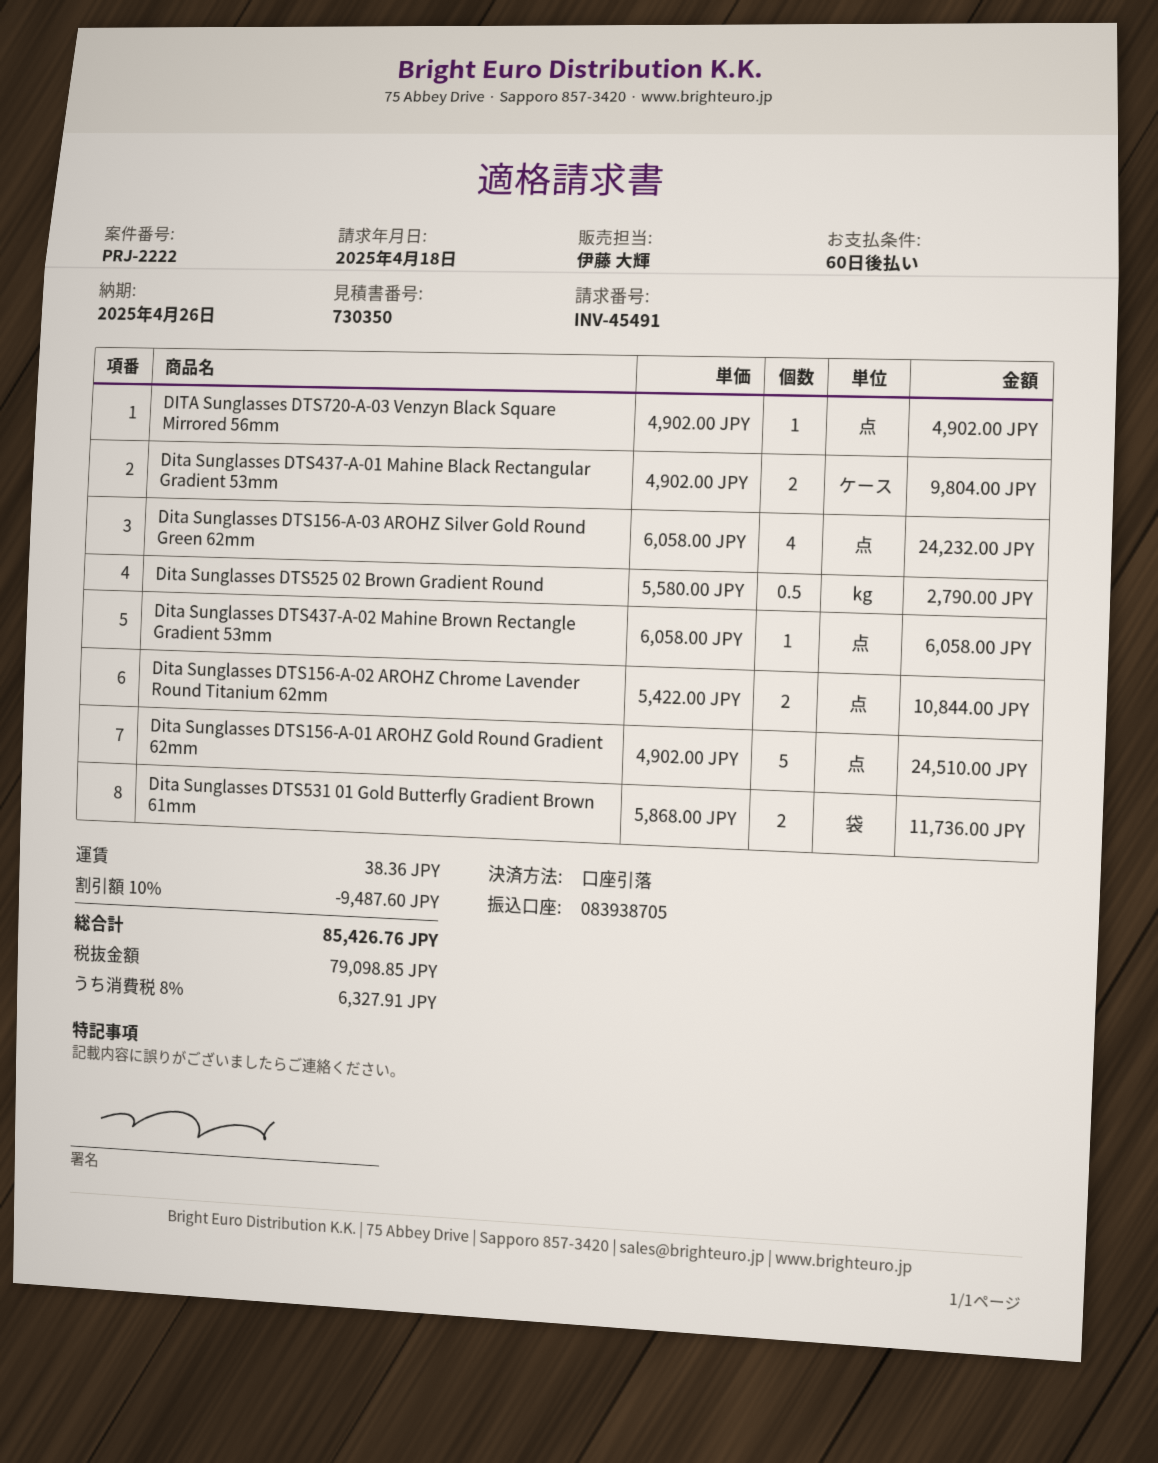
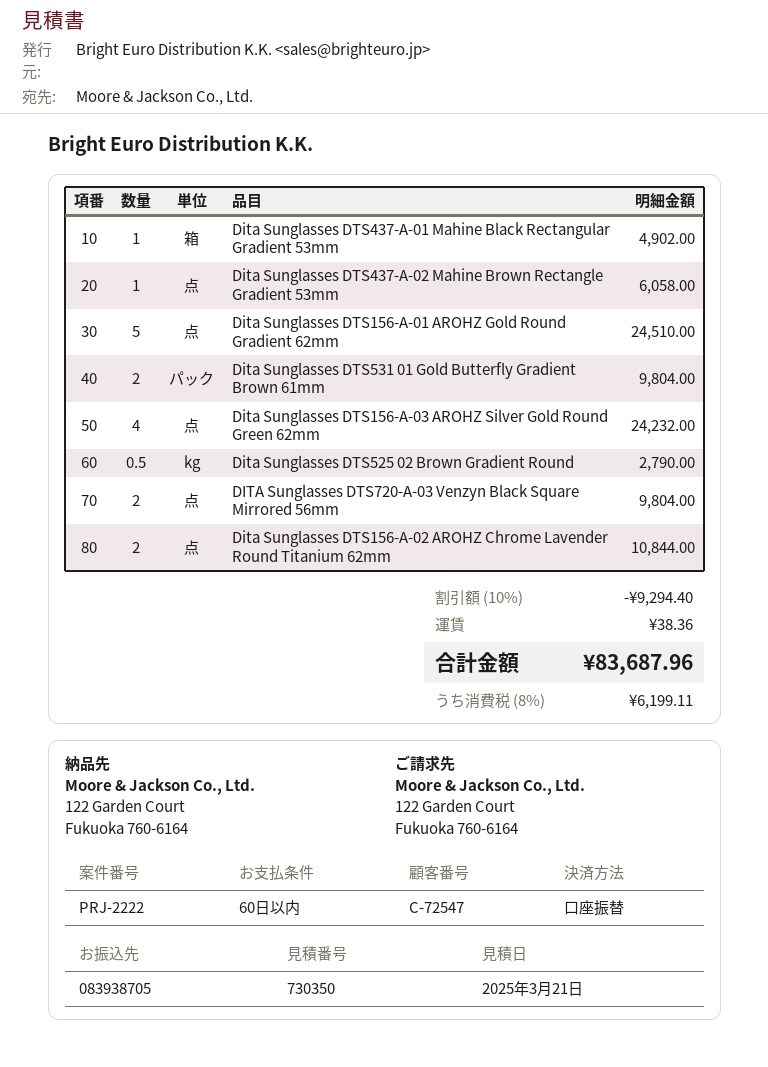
DITA Sunglasses DTS720-A-03 Venzyn Black Square Mirrored 56mm: 1 for 4902.00 -> 2 for 9804.00
Dita Sunglasses DTS437-A-01 Mahine Black Rectangular Gradient 53mm: 2 for 9804.00 -> 1 for 4902.00
Dita Sunglasses DTS531 01 Gold Butterfly Gradient Brown 61mm: 2 for 11736.00 -> 2 for 9804.00
discount: 10% = 9487.60 -> 10% = 9294.40
tax: 8% = 6327.91 -> 8% = 6199.11
total: 85426.76 -> 83687.96

